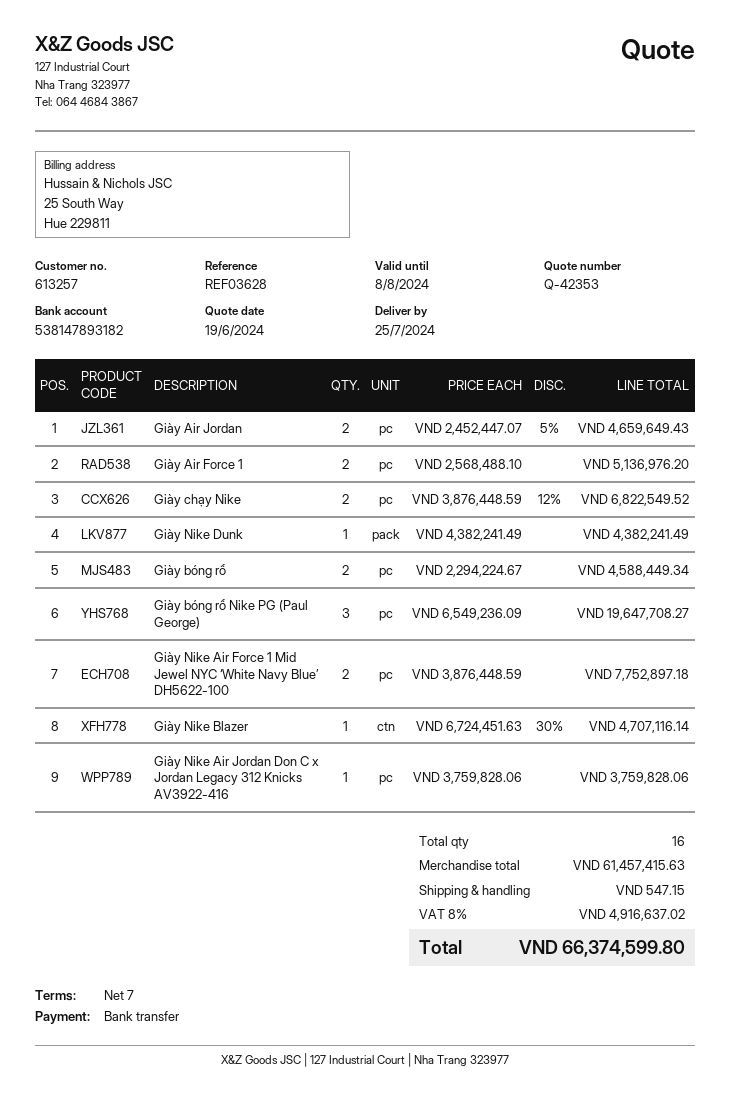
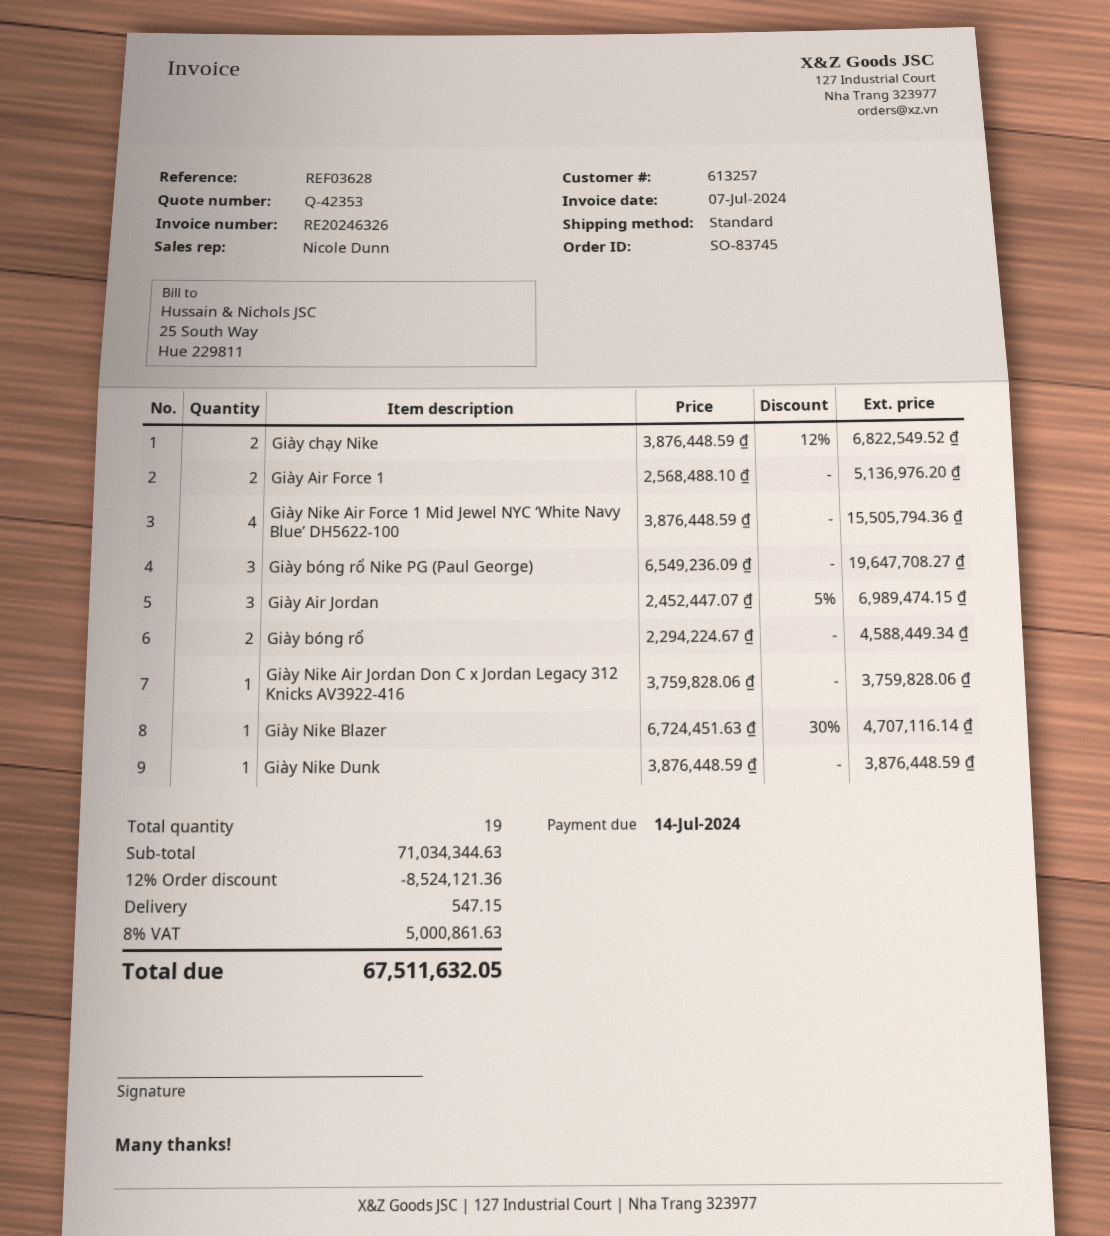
Giày Air Jordan: 2 x 2452447.07 - 5% = 4659649.43 -> 3 x 2452447.07 - 5% = 6989474.15
Giày Nike Dunk: 1 x 4382241.49 = 4382241.49 -> 1 x 3876448.59 = 3876448.59
Giày Nike Air Force 1 Mid Jewel NYC ‘White Navy Blue’ DH5622-100: 2 x 3876448.59 = 7752897.18 -> 4 x 3876448.59 = 15505794.36
total quantity: 16 -> 19
subtotal: 61457415.63 -> 71034344.63
discount: none -> 12% = 8524121.36
tax: 8% = 4916637.02 -> 8% = 5000861.63
total: 66374599.80 -> 67511632.05

